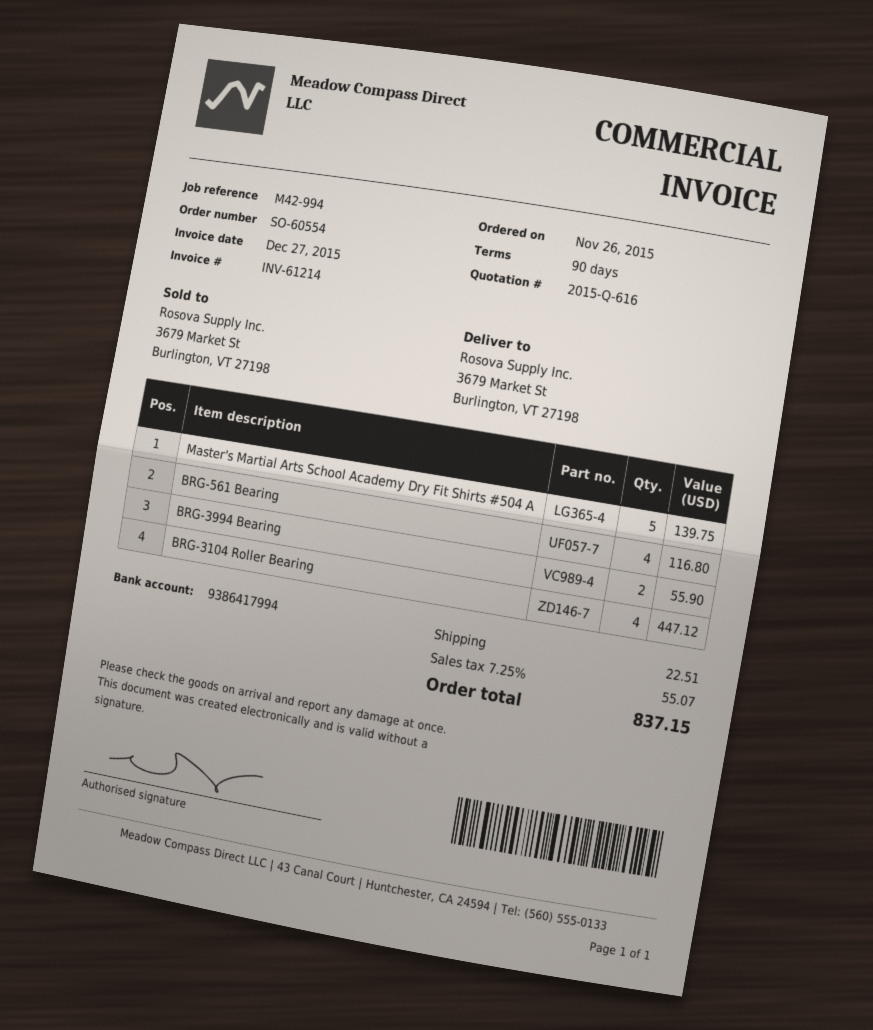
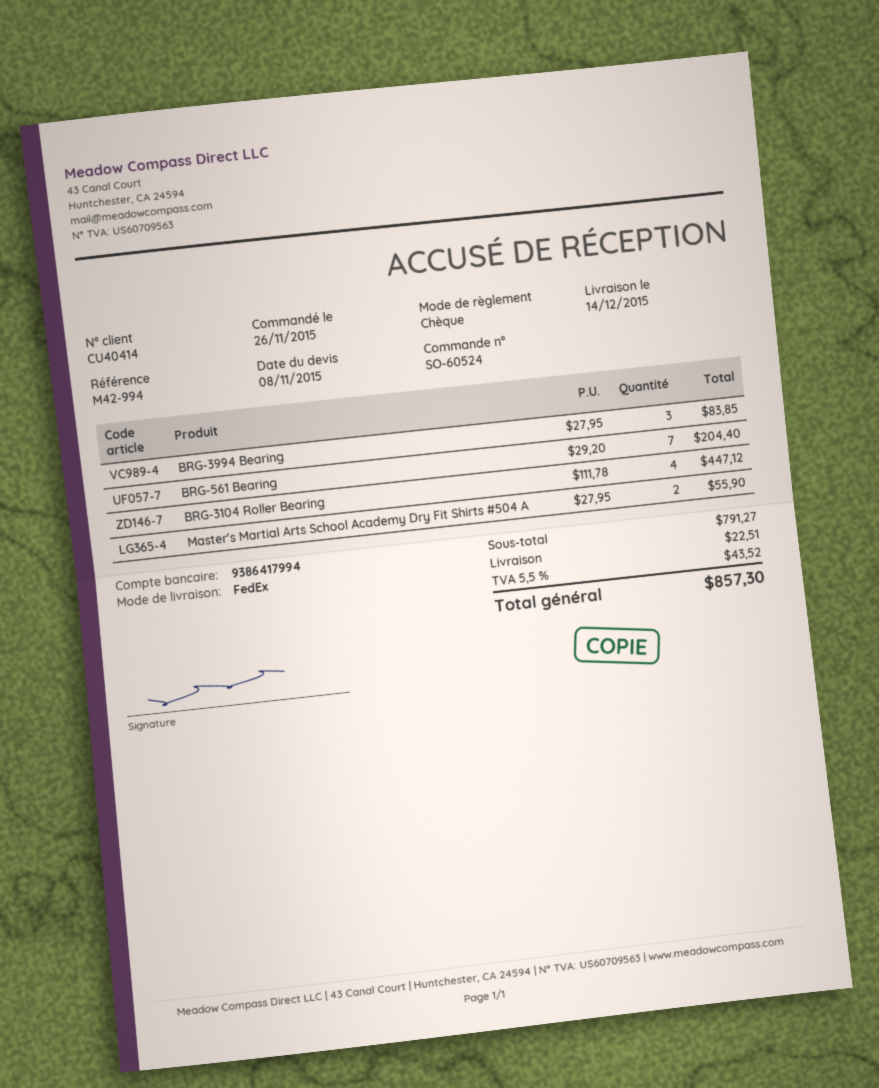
order number: SO-60554 -> SO-60524
Master's Martial Arts School Academy Dry Fit Shirts #504 A: 5 for 139.75 -> 2 for 55.90
BRG-561 Bearing: 4 for 116.80 -> 7 for 204.40
BRG-3994 Bearing: 2 for 55.90 -> 3 for 83.85
tax: 7.25% = 55.07 -> 5.5% = 43.52
total: 837.15 -> 857.30

